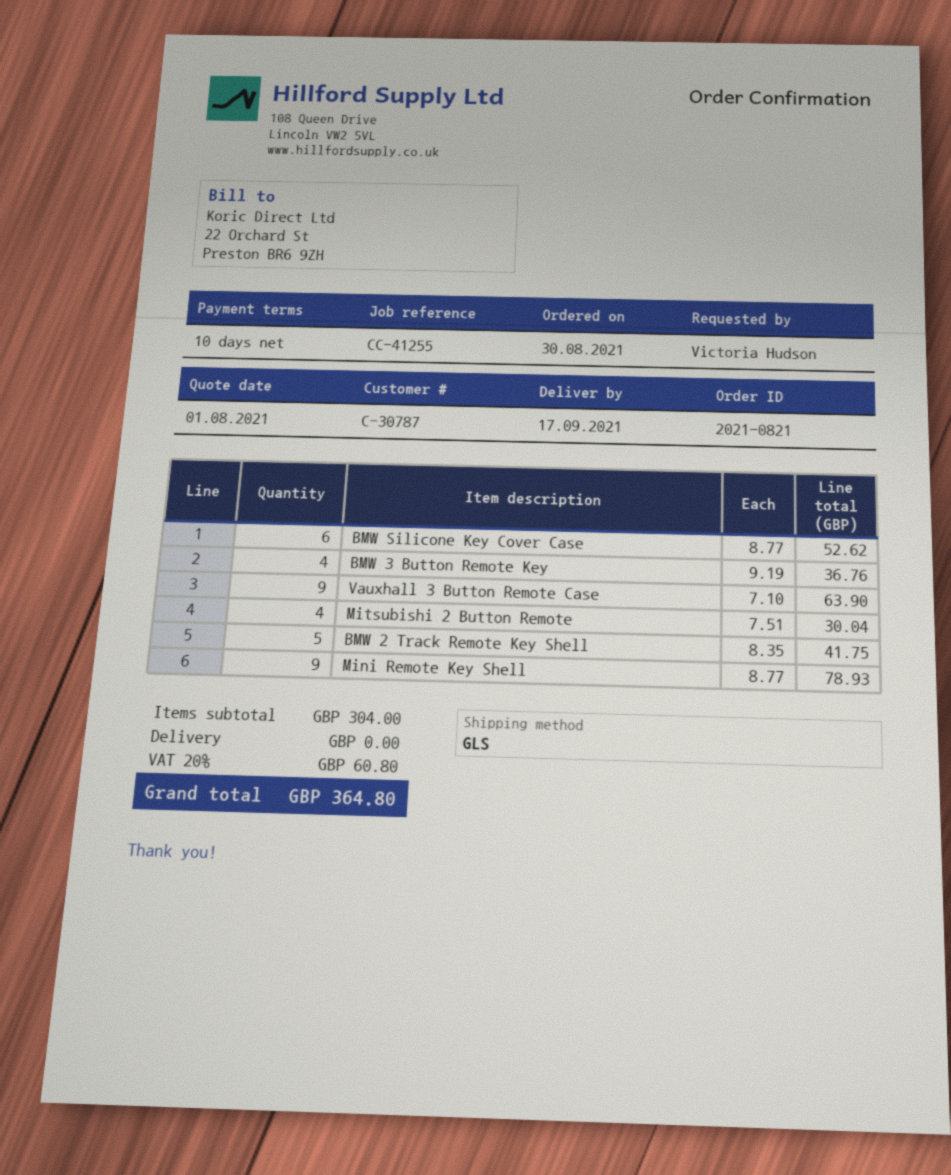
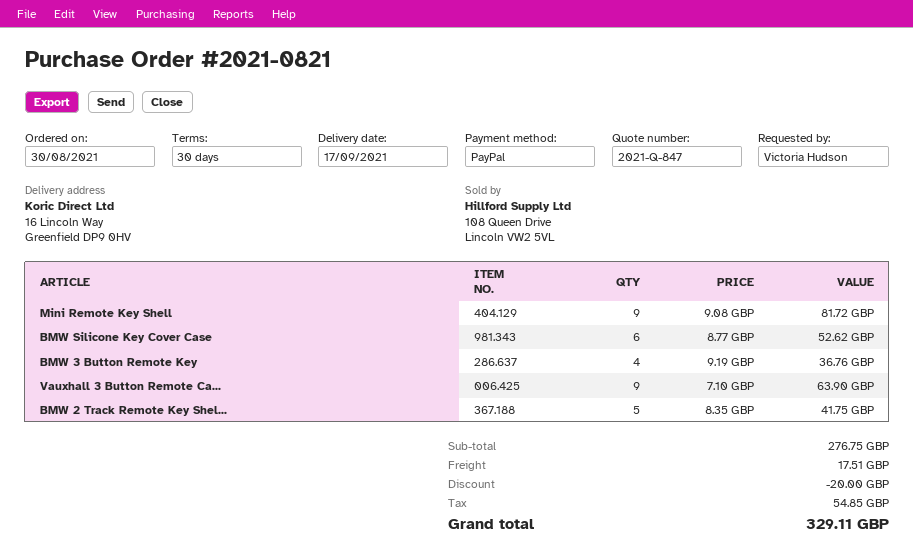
payment terms: 10 days -> 30 days
Mitsubishi 2 Button Remote: 4 x 7.51 = 30.04 -> none
Mini Remote Key Shell: 9 x 8.77 = 78.93 -> 9 x 9.08 = 81.72
subtotal: 304.00 -> 276.75
discount: none -> 20.00
shipping: 0.00 -> 17.51
tax: 60.80 -> 54.85
total: 364.80 -> 329.11

